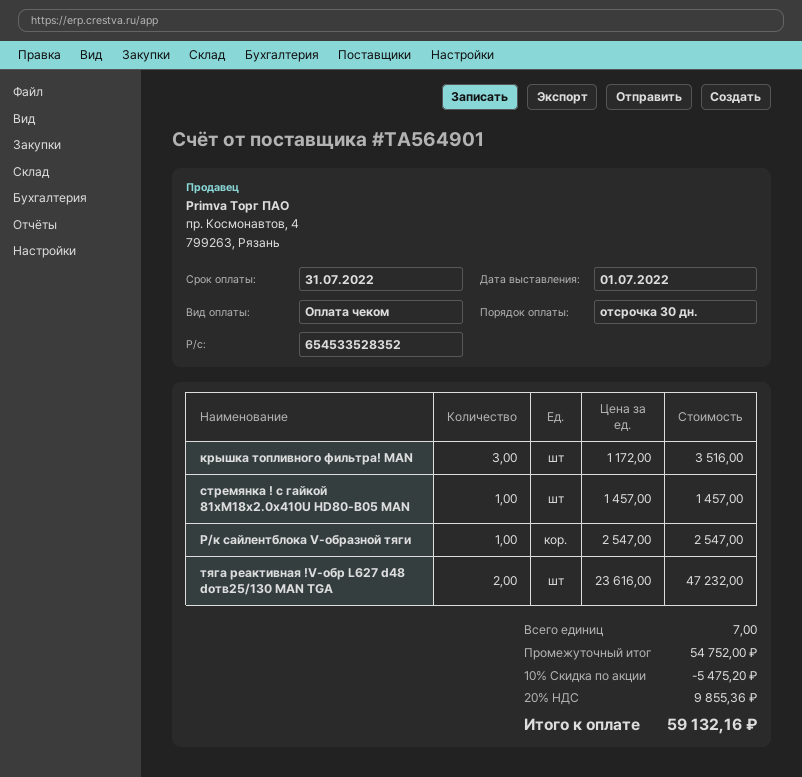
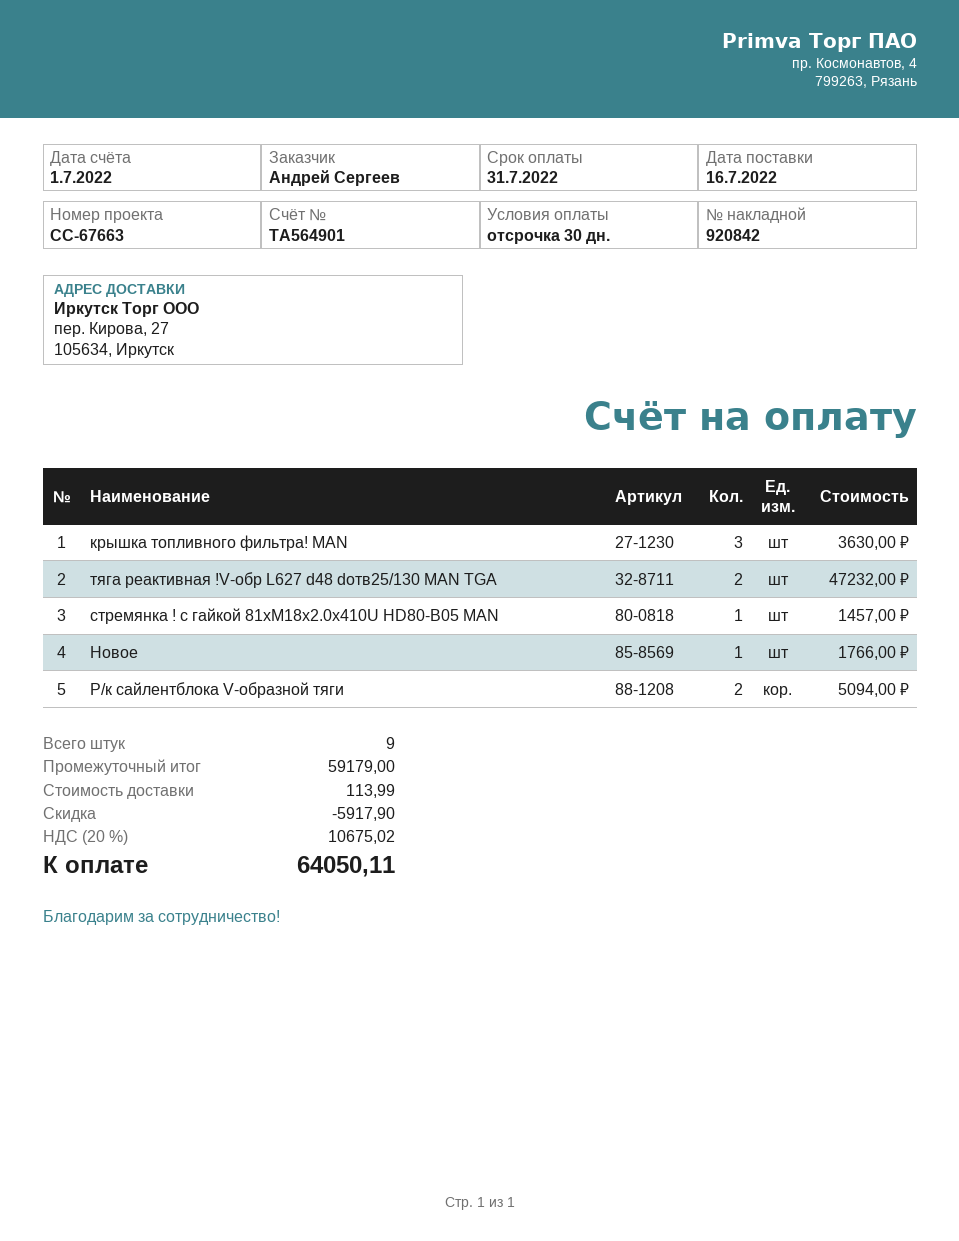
крышка топливного фильтра! MAN: 3 for 3516.00 -> 3 for 3630.00
Р/к сайлентблока V-образной тяги: 1 for 2547.00 -> 2 for 5094.00
Новое: none -> 1 for 1766.00
total quantity: 7 -> 9
subtotal: 54752.00 -> 59179.00
discount: 5475.20 -> 5917.90
shipping: none -> 113.99
tax: 20% = 9855.36 -> 20% = 10675.02
total: 59132.16 -> 64050.11

